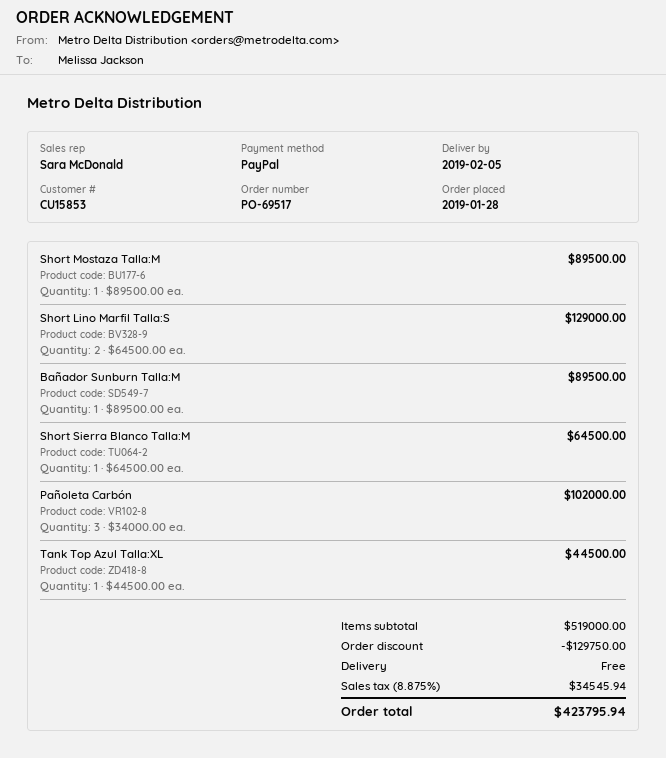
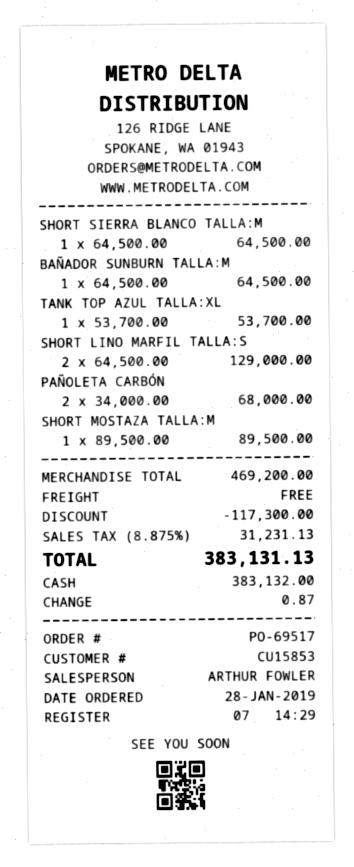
sales rep: Sara McDonald -> ARTHUR FOWLER
payment method: PayPal -> cash
Bañador Sunburn Talla:M: 1 x 89500.00 = 89500.00 -> 1 x 64500.00 = 64500.00
Pañoleta Carbón: 3 x 34000.00 = 102000.00 -> 2 x 34000.00 = 68000.00
Tank Top Azul Talla:XL: 1 x 44500.00 = 44500.00 -> 1 x 53700.00 = 53700.00
subtotal: 519000.00 -> 469200.00
discount: 129750.00 -> 117300.00
tax: 8.875% = 34545.94 -> 8.875% = 31231.13
total: 423795.94 -> 383131.13

